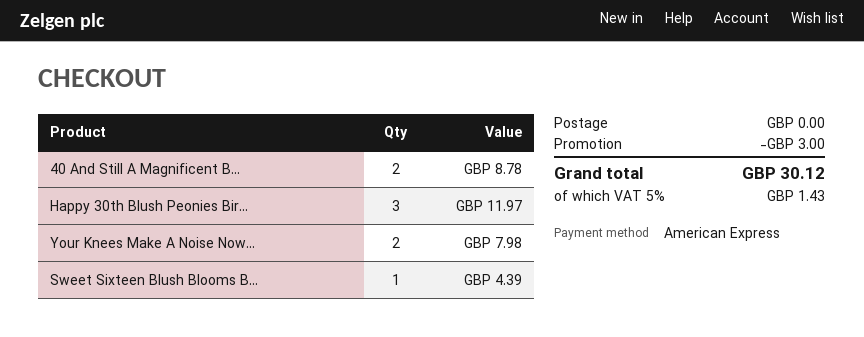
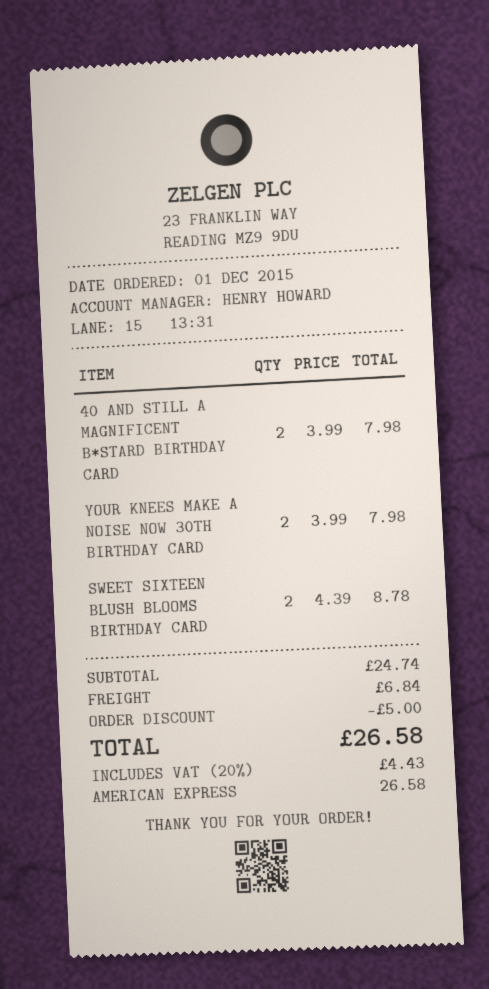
40 And Still A Magnificent B...: 2 for 8.78 -> 2 for 7.98
Happy 30th Blush Peonies Bir...: 3 for 11.97 -> none
Sweet Sixteen Blush Blooms B...: 1 for 4.39 -> 2 for 8.78
discount: 3.00 -> 5.00
shipping: 0.00 -> 6.84
tax: 5% = 1.43 -> 20% = 4.43
total: 30.12 -> 26.58

